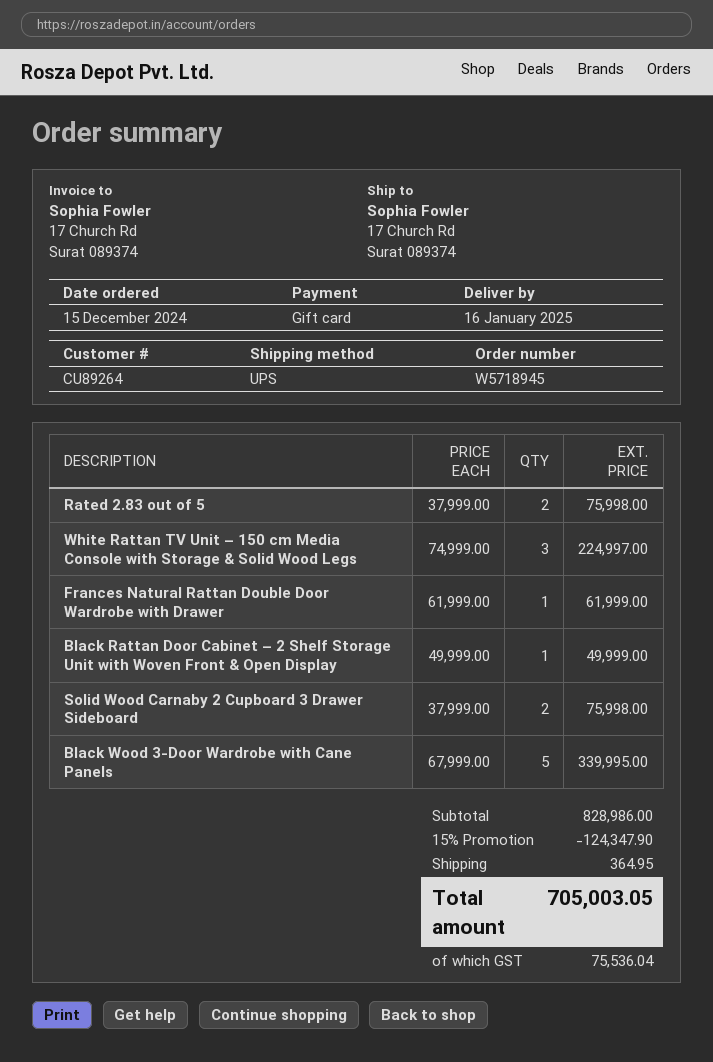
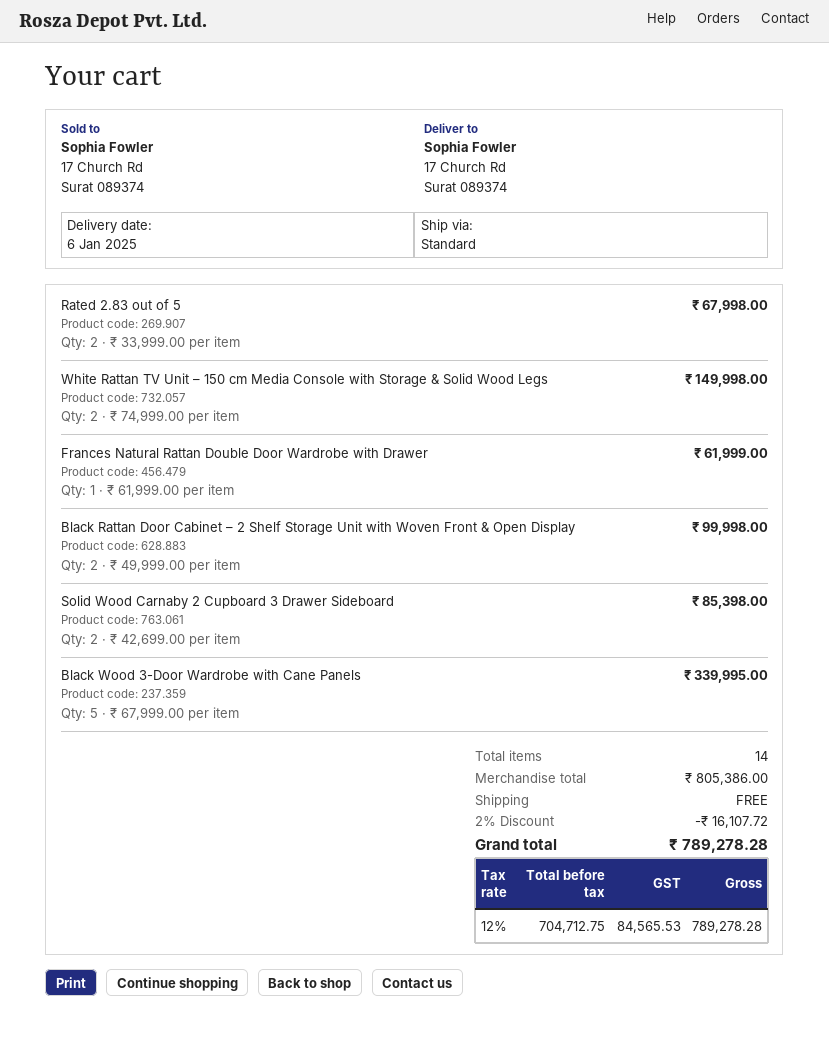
delivery date: 2025-01-16 -> 2025-01-06
shipping method: UPS -> standard
Rated 2.83 out of 5: 2 x 37999.00 = 75998.00 -> 2 x 33999.00 = 67998.00
White Rattan TV Unit – 150 cm Media Console with Storage & Solid Wood Legs: 3 x 74999.00 = 224997.00 -> 2 x 74999.00 = 149998.00
Black Rattan Door Cabinet – 2 Shelf Storage Unit with Woven Front & Open Display: 1 x 49999.00 = 49999.00 -> 2 x 49999.00 = 99998.00
Solid Wood Carnaby 2 Cupboard 3 Drawer Sideboard: 2 x 37999.00 = 75998.00 -> 2 x 42699.00 = 85398.00
subtotal: 828986.00 -> 805386.00
discount: 15% = 124347.90 -> 2% = 16107.72
shipping: 364.95 -> 0.00
tax: 75536.04 -> 84565.53
total: 705003.05 -> 789278.28

